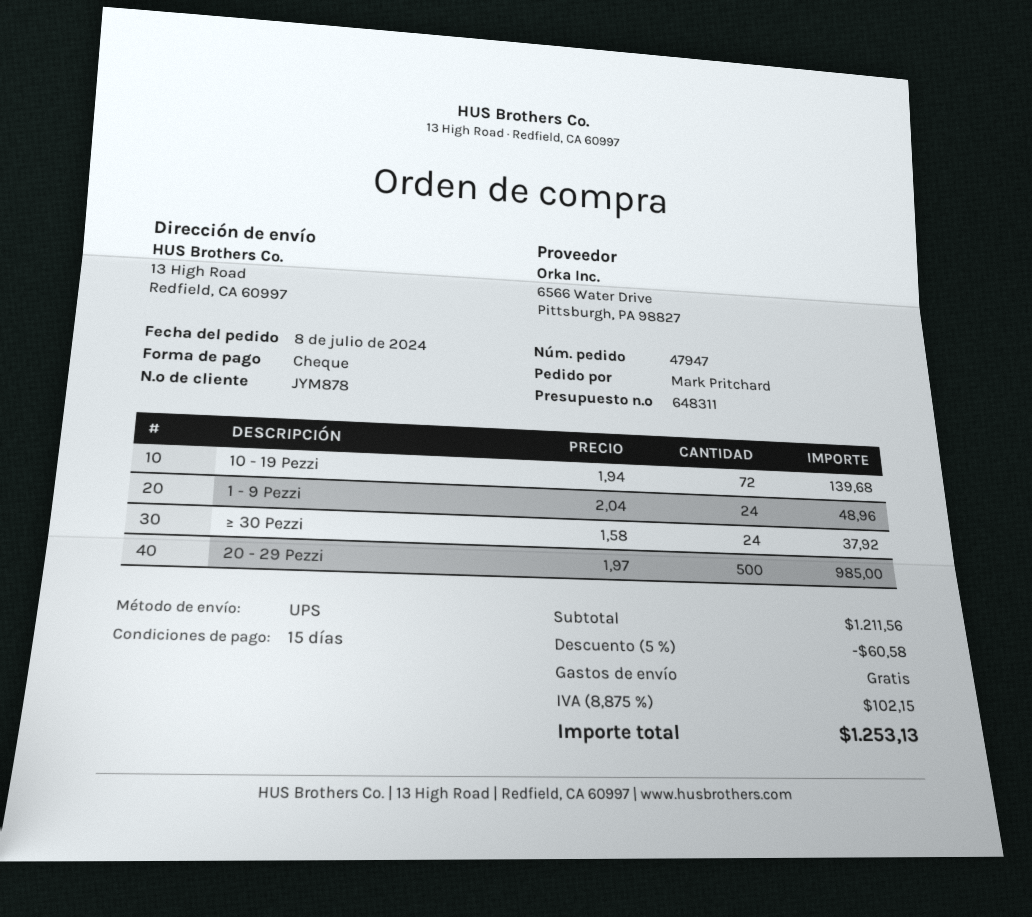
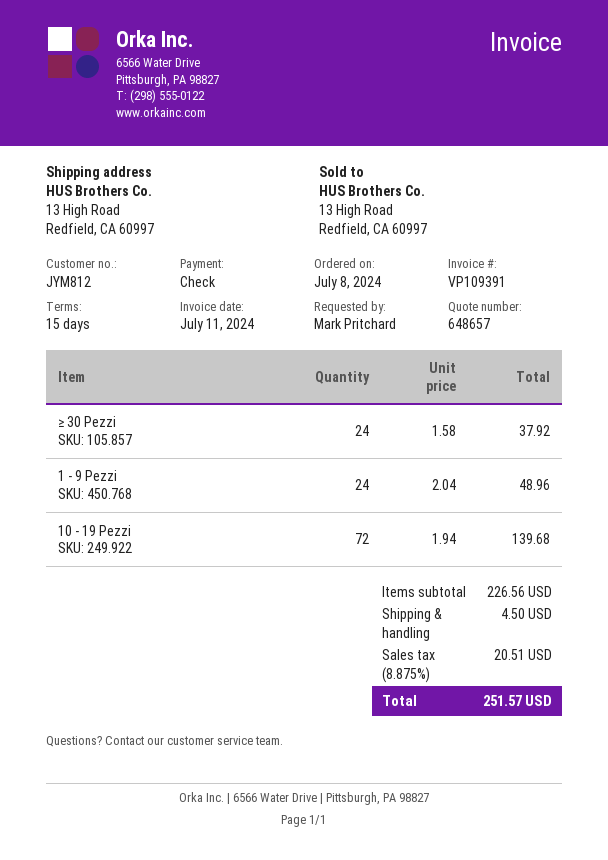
quote number: 648311 -> 648657
customer number: JYM878 -> JYM812
20 - 29 Pezzi: 500 x 1.97 = 985.00 -> none
subtotal: 1211.56 -> 226.56
discount: 5% = 60.58 -> none
shipping: 0.00 -> 4.50
tax: 8.875% = 102.15 -> 8.875% = 20.51
total: 1253.13 -> 251.57

